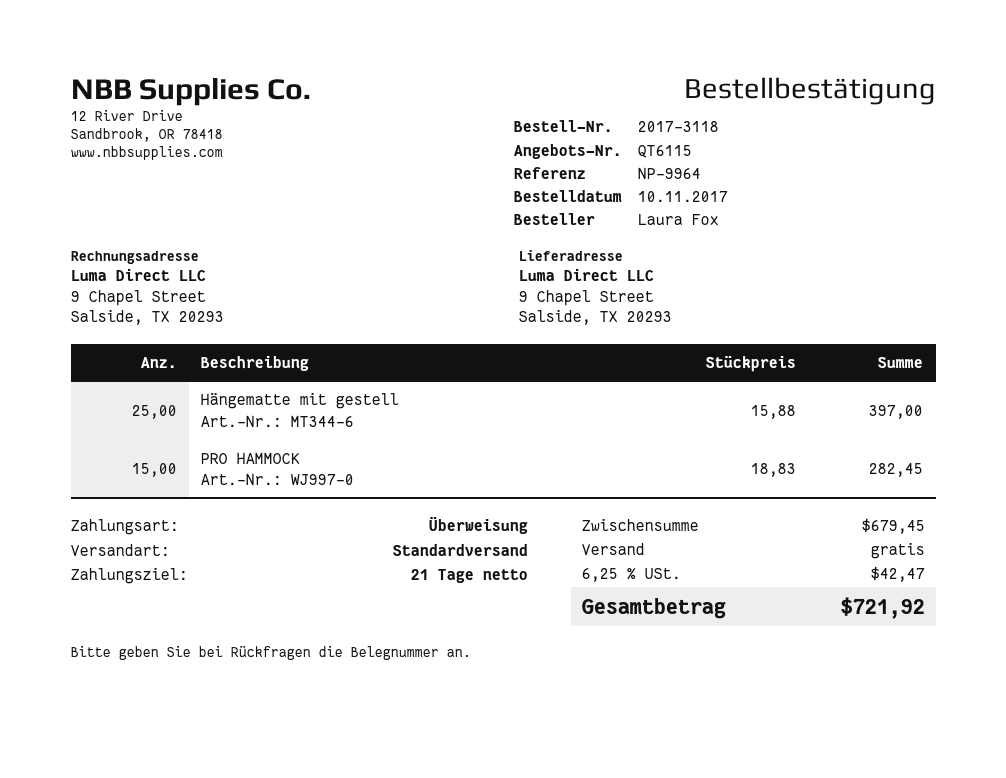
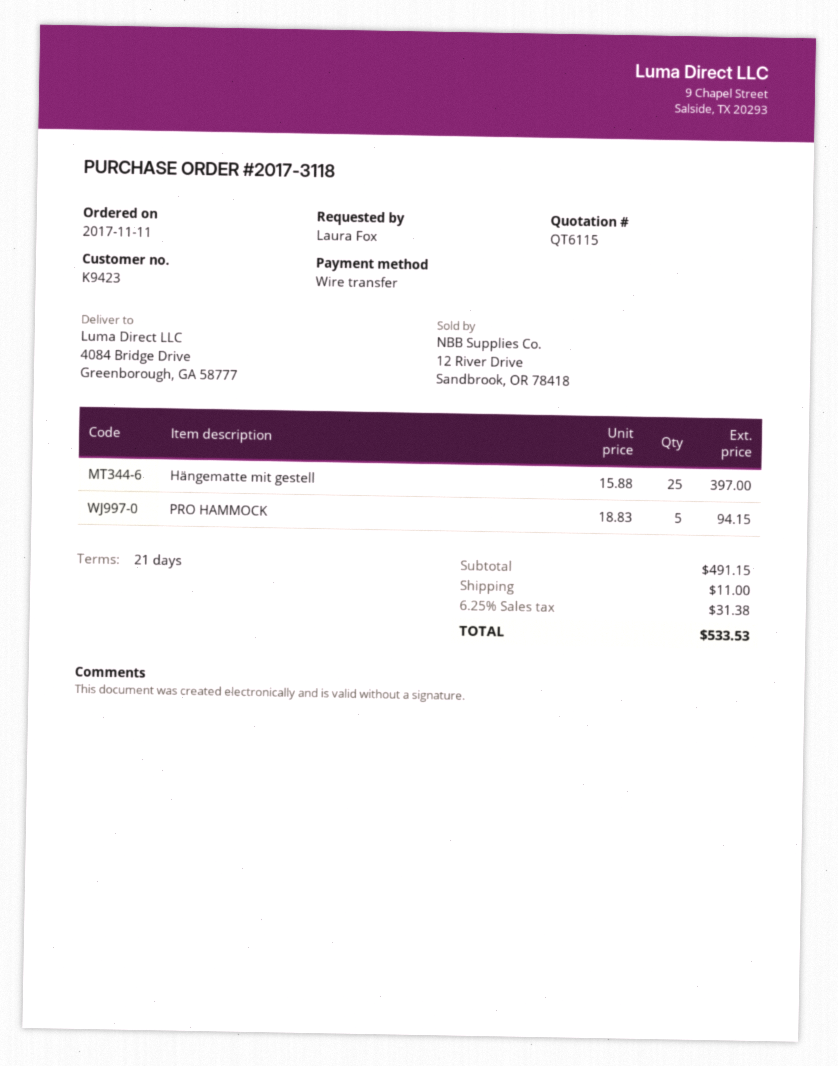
order date: 2017-11-10 -> 2017-11-11
ship to: 9 Chapel Street, Salside, TX 20293 -> 4084 Bridge Drive, Greenborough, GA 58777
PRO HAMMOCK: 15 x 18.83 = 282.45 -> 5 x 18.83 = 94.15
subtotal: 679.45 -> 491.15
shipping: 0.00 -> 11.00
tax: 6.25% = 42.47 -> 6.25% = 31.38
total: 721.92 -> 533.53

